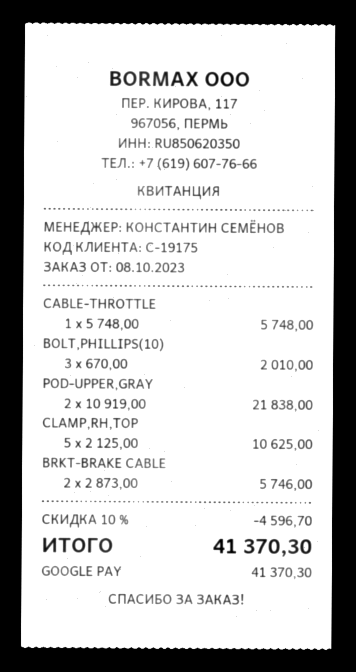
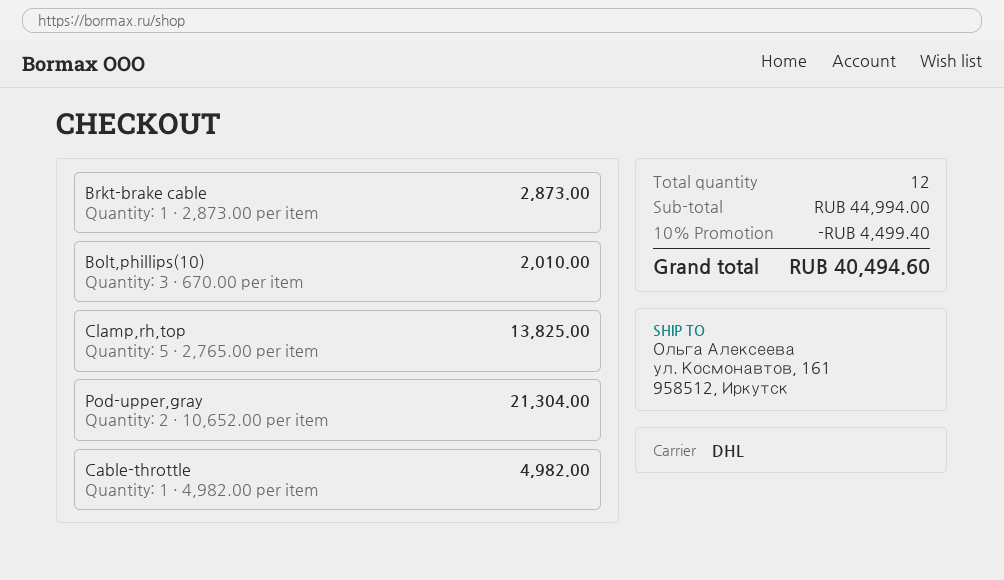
CABLE-THROTTLE: 1 x 5748.00 = 5748.00 -> 1 x 4982.00 = 4982.00
POD-UPPER,GRAY: 2 x 10919.00 = 21838.00 -> 2 x 10652.00 = 21304.00
CLAMP,RH,TOP: 5 x 2125.00 = 10625.00 -> 5 x 2765.00 = 13825.00
BRKT-BRAKE CABLE: 2 x 2873.00 = 5746.00 -> 1 x 2873.00 = 2873.00
discount: 10% = 4596.70 -> 10% = 4499.40
total: 41370.30 -> 40494.60

